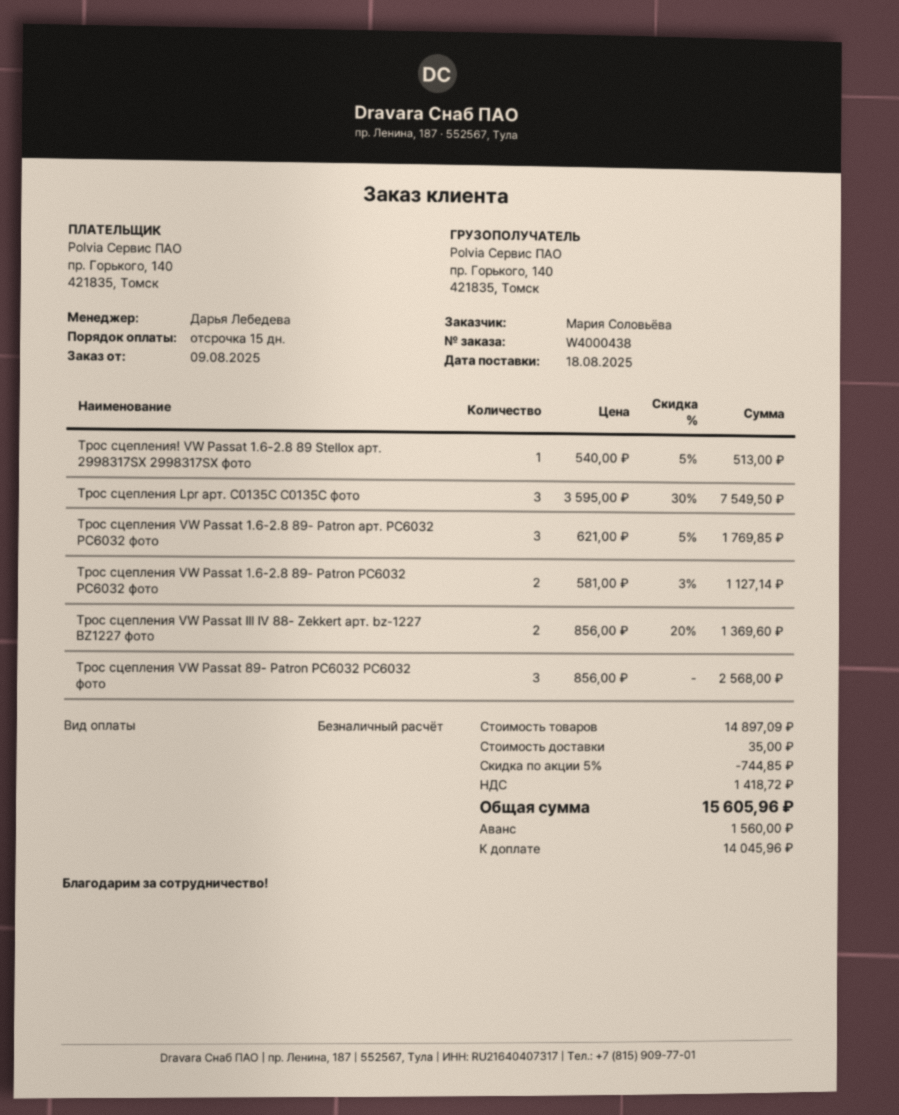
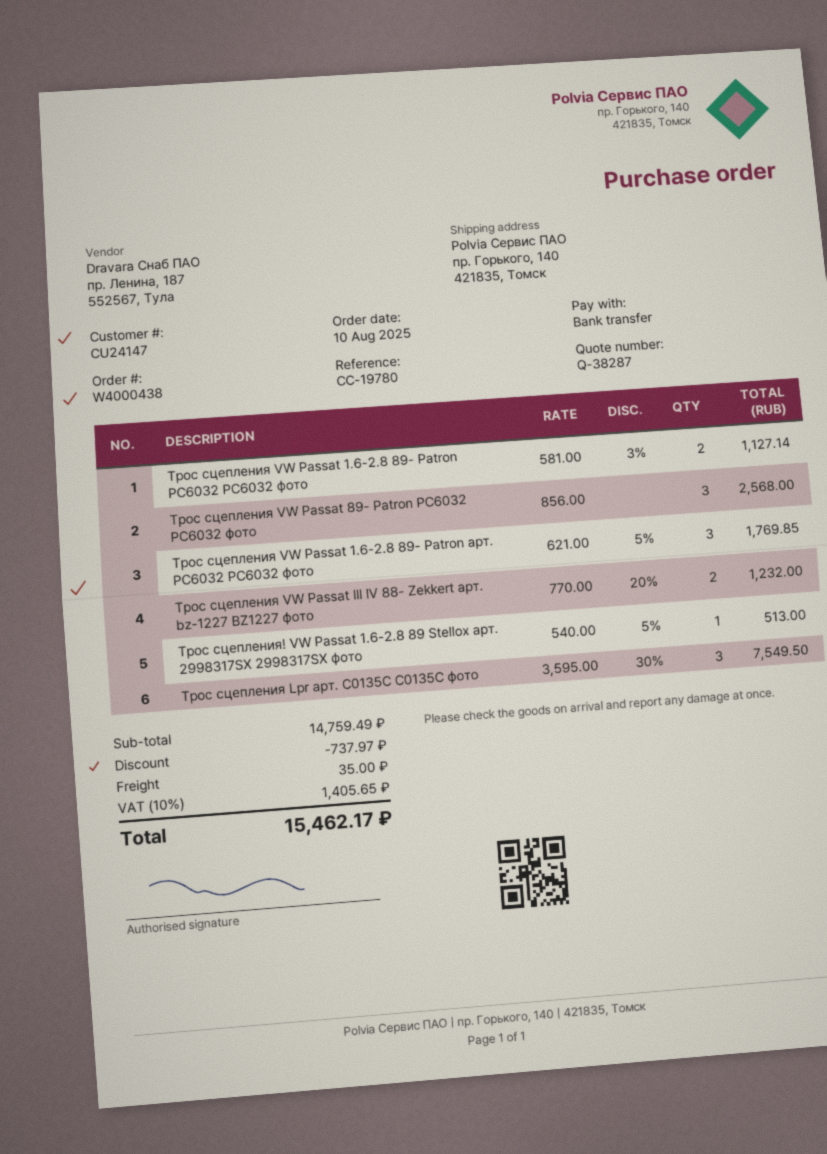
order date: 2025-08-09 -> 2025-08-10
Трос сцепления VW Passat III IV 88- Zekkert арт. bz-1227 BZ1227 фото: 2 x 856.00 - 20% = 1369.60 -> 2 x 770.00 - 20% = 1232.00
subtotal: 14897.09 -> 14759.49
discount: 744.85 -> 737.97
tax: 1418.72 -> 1405.65
total: 15605.96 -> 15462.17

